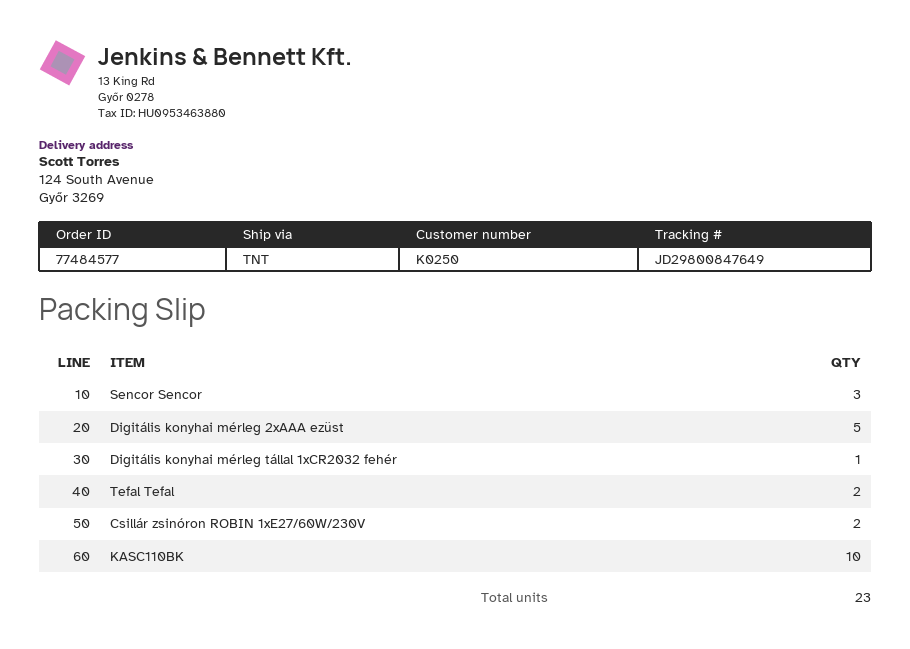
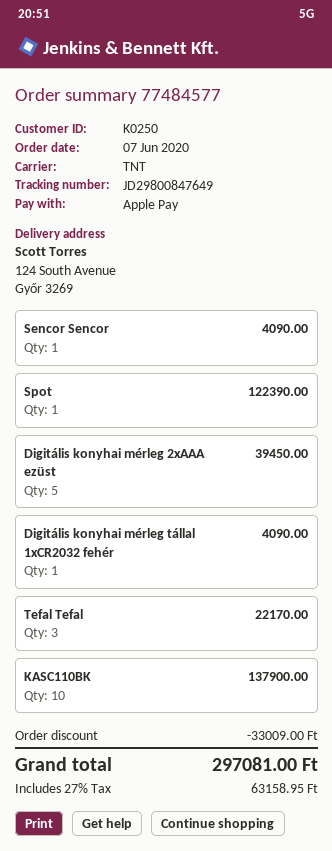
Sencor Sencor: 3 -> 1
Tefal Tefal: 2 -> 3
Csillár zsinóron ROBIN 1xE27/60W/230V: 2 -> none
Spot: none -> 1

